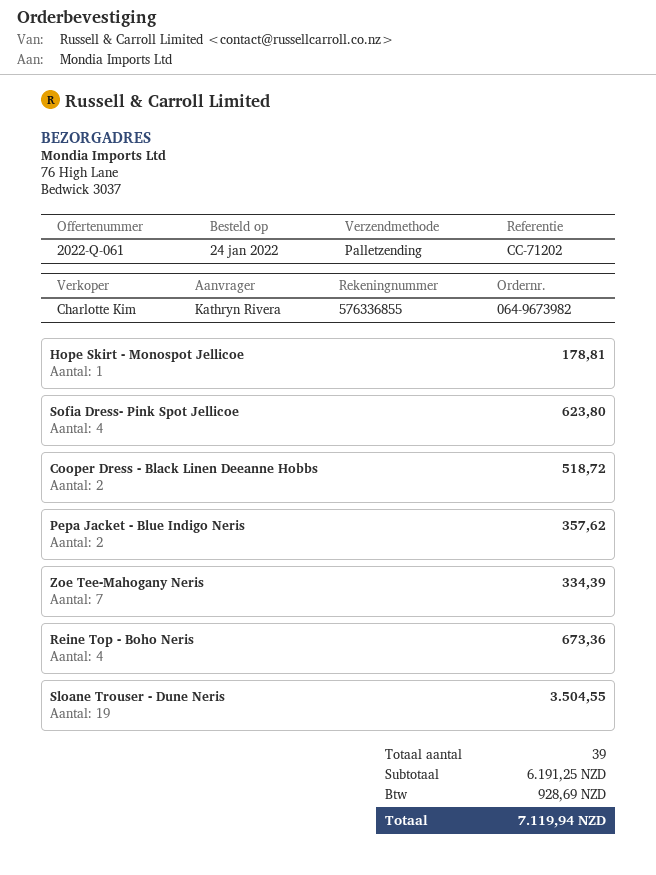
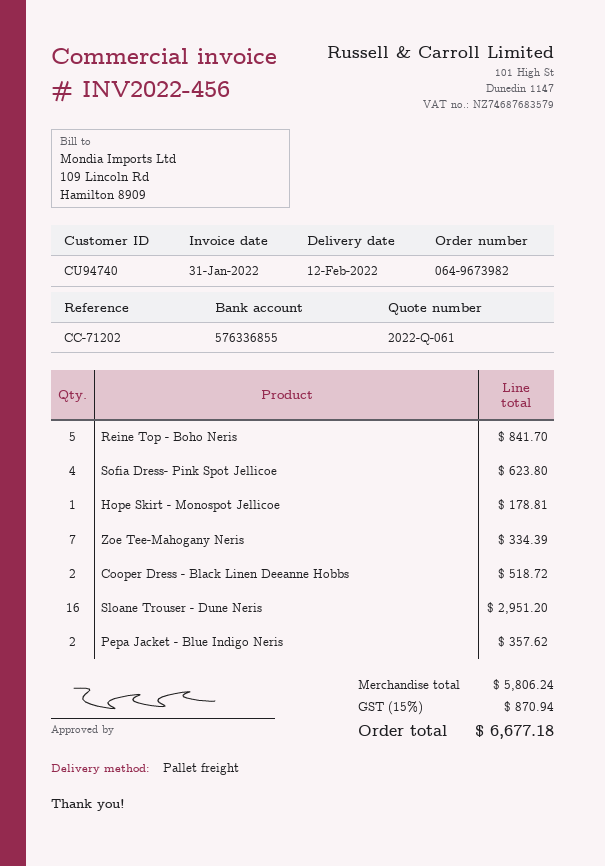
Reine Top - Boho Neris: 4 for 673.36 -> 5 for 841.70
Sloane Trouser - Dune Neris: 19 for 3504.55 -> 16 for 2951.20
subtotal: 6191.25 -> 5806.24
tax: 928.69 -> 870.94
total: 7119.94 -> 6677.18

